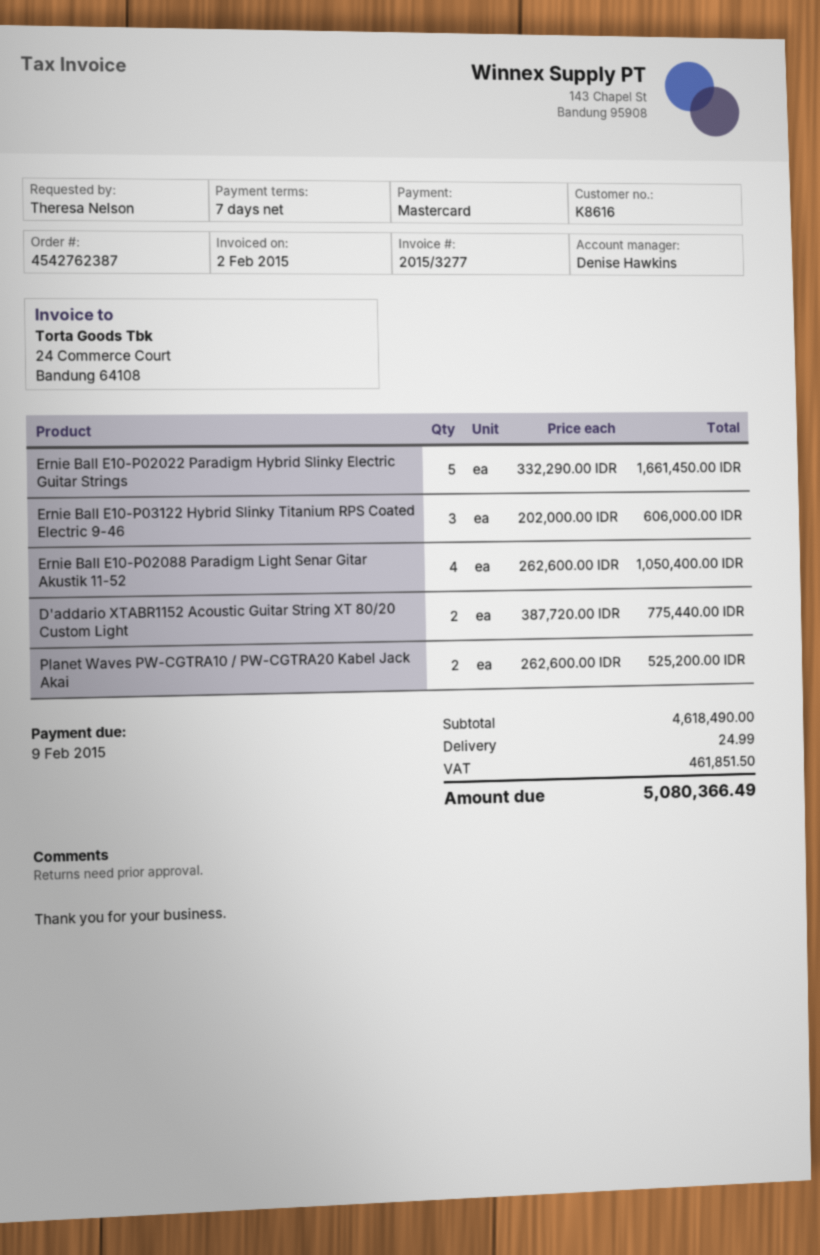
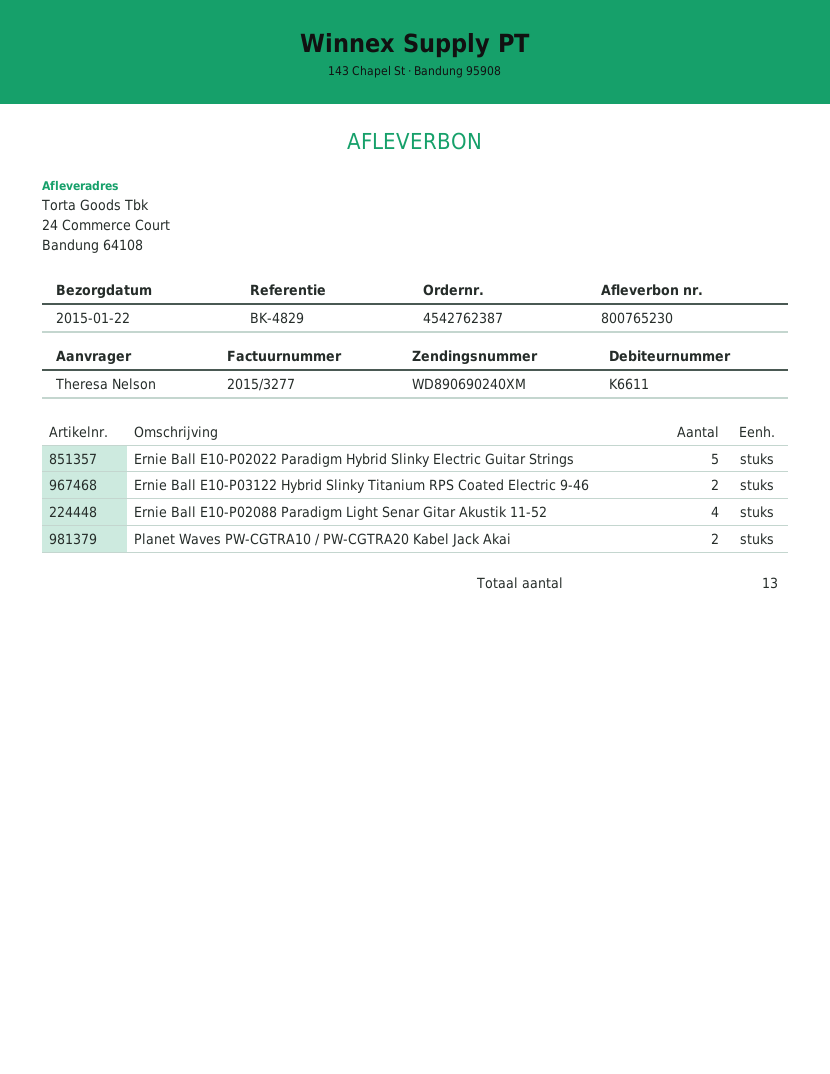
customer number: K8616 -> K6611
Ernie Ball E10-P03122 Hybrid Slinky Titanium RPS Coated Electric 9-46: 3 -> 2
D'addario XTABR1152 Acoustic Guitar String XT 80/20 Custom Light: 2 -> none

